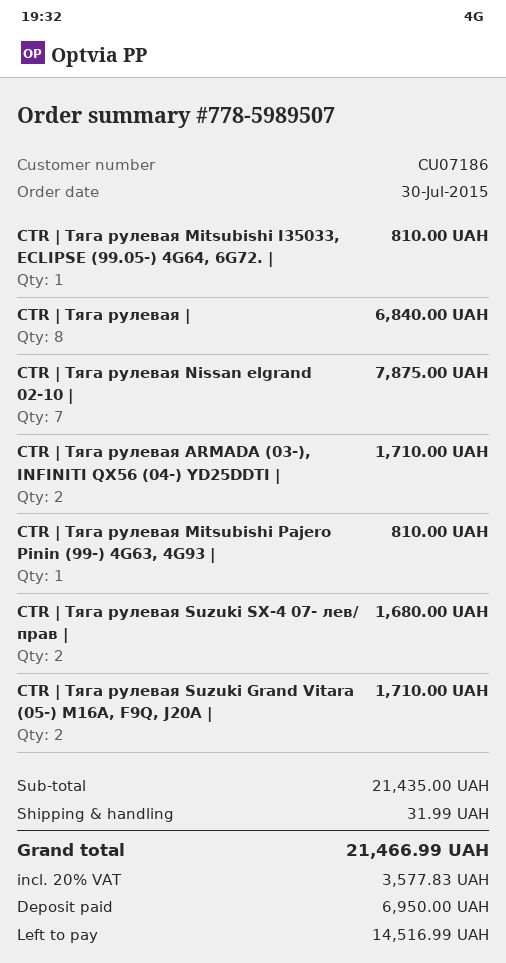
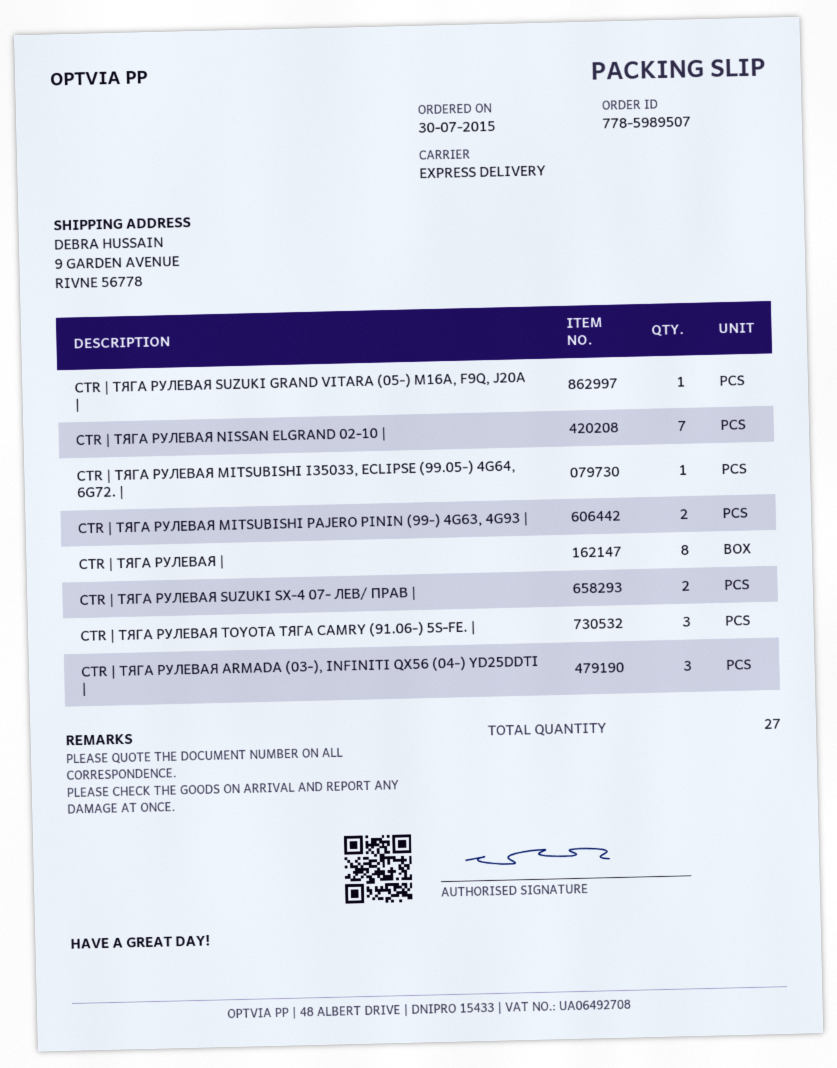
CTR | Тяга рулевая ARMADA (03-), INFINITI QX56 (04-) YD25DDTI |: 2 -> 3
CTR | Тяга рулевая Mitsubishi Pajero Pinin (99-) 4G63, 4G93 |: 1 -> 2
CTR | Тяга рулевая Suzuki Grand Vitara (05-) M16A, F9Q, J20A |: 2 -> 1
CTR | ТЯГА РУЛЕВАЯ TOYOTA ТЯГА CAMRY (91.06-) 5S-FE. |: none -> 3

